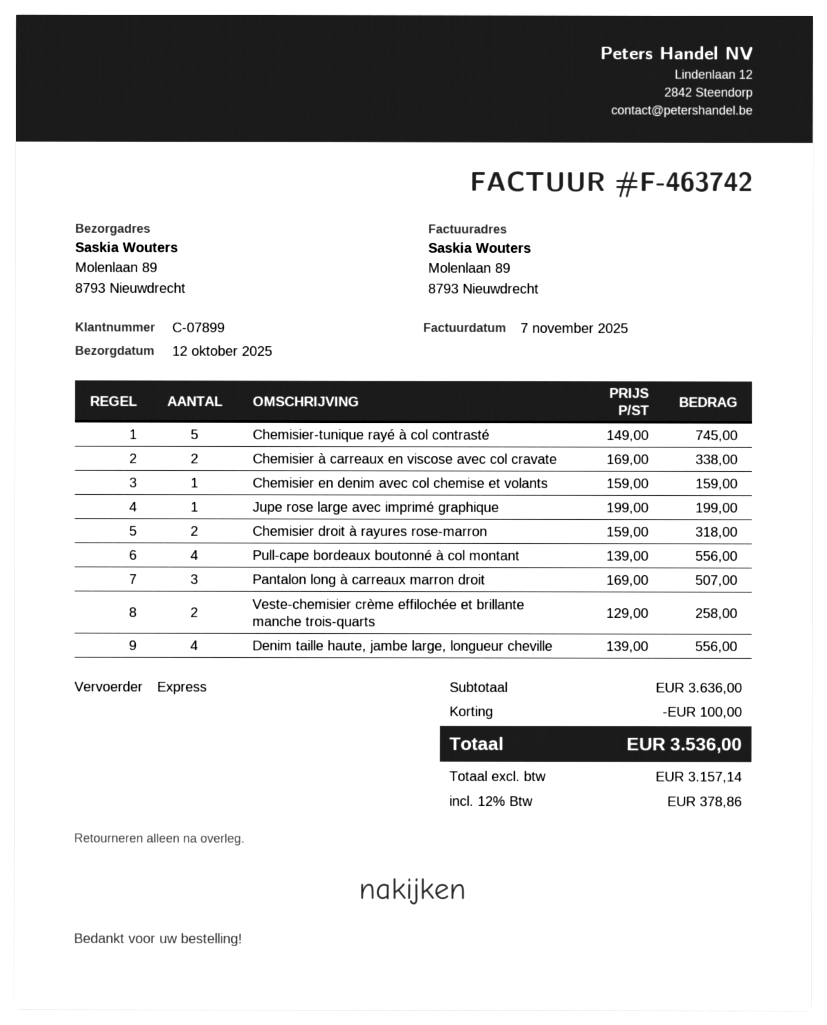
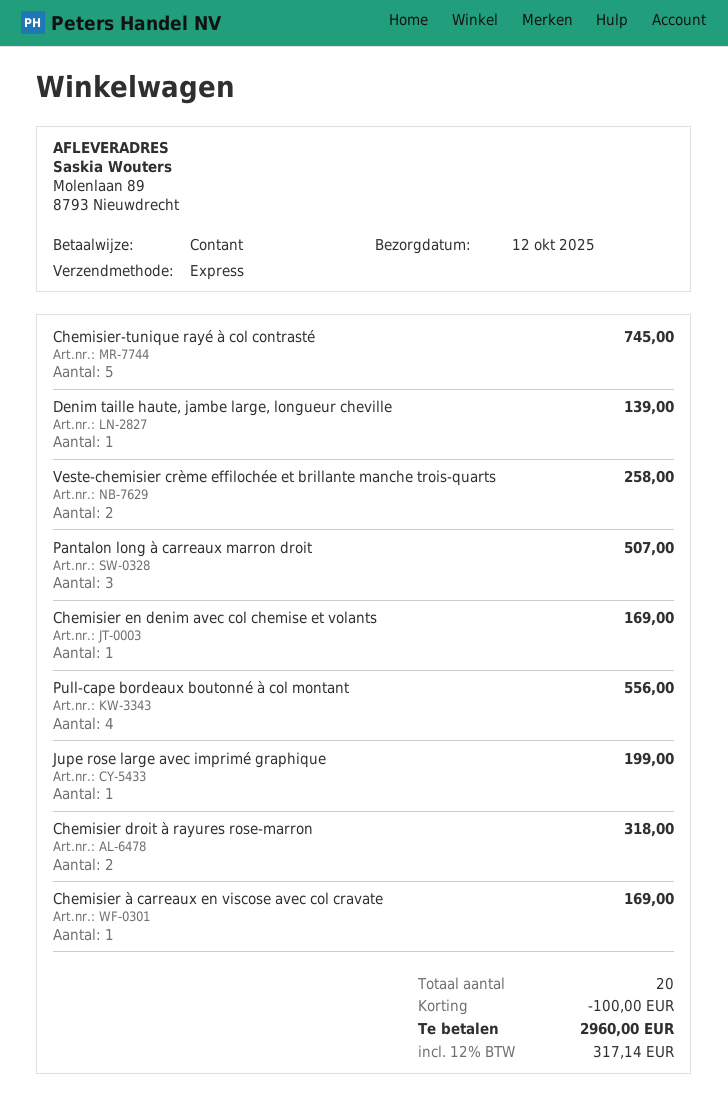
Chemisier à carreaux en viscose avec col cravate: 2 for 338.00 -> 1 for 169.00
Chemisier en denim avec col chemise et volants: 1 for 159.00 -> 1 for 169.00
Denim taille haute, jambe large, longueur cheville: 4 for 556.00 -> 1 for 139.00
tax: 12% = 378.86 -> 12% = 317.14
total: 3536.00 -> 2960.00

